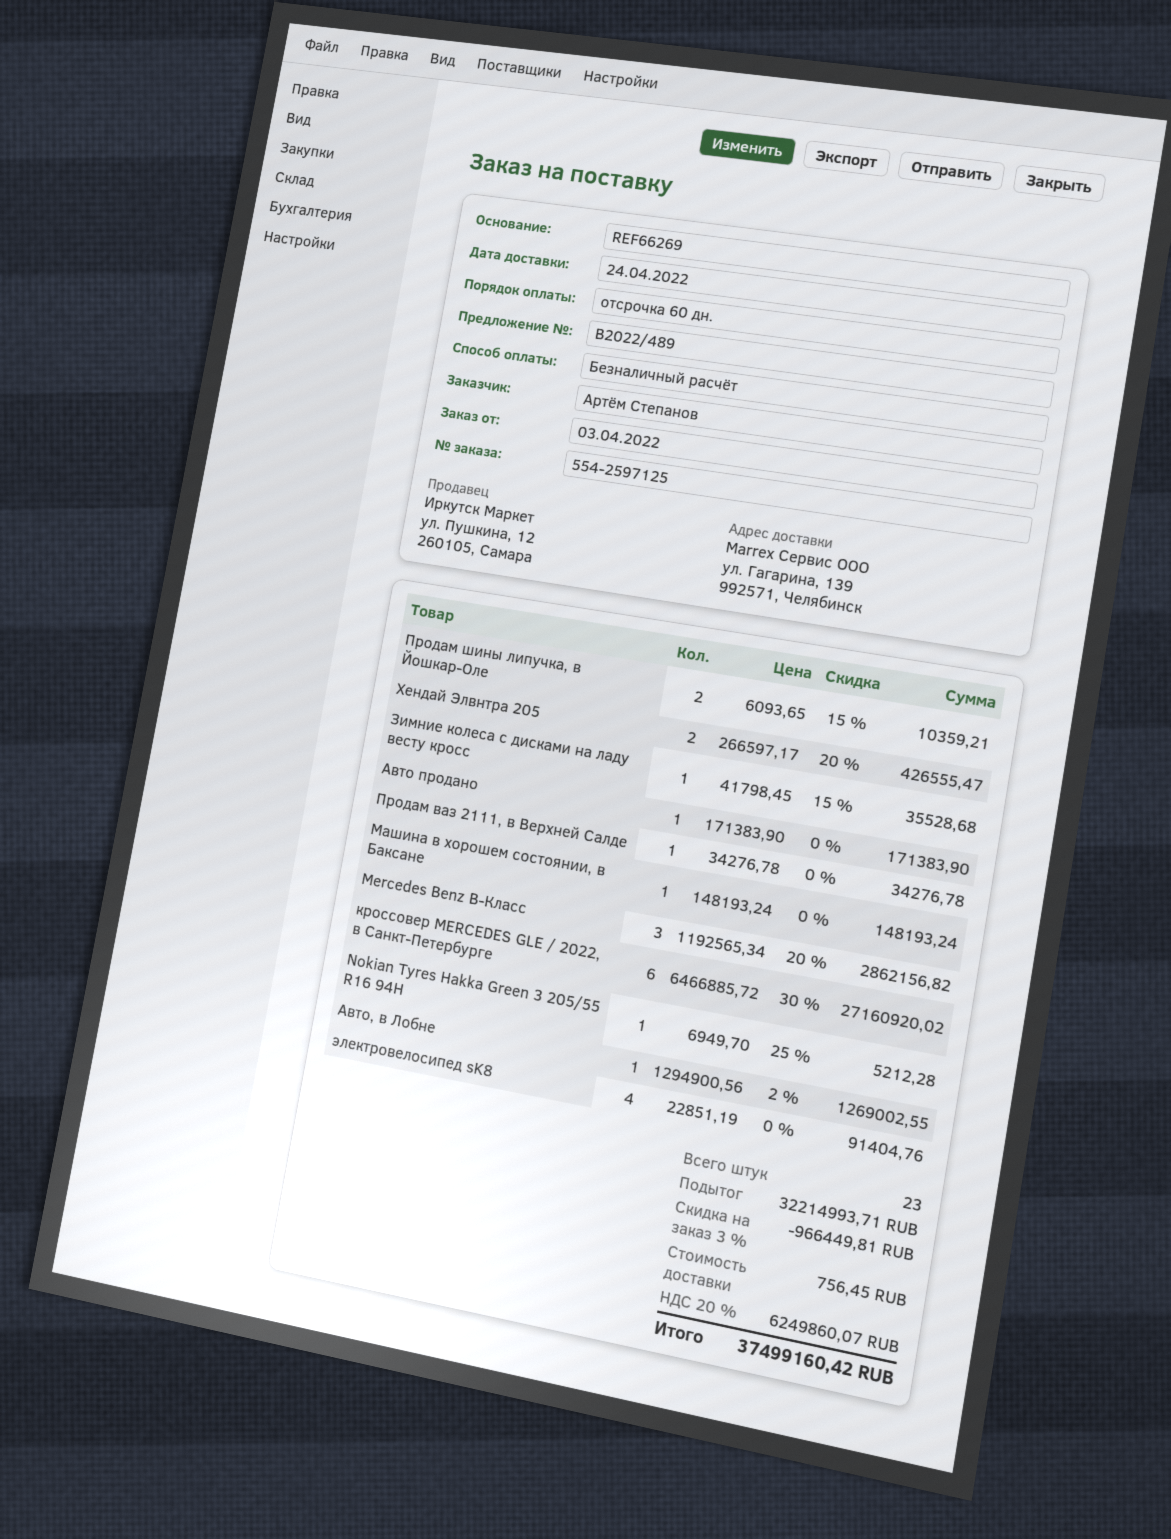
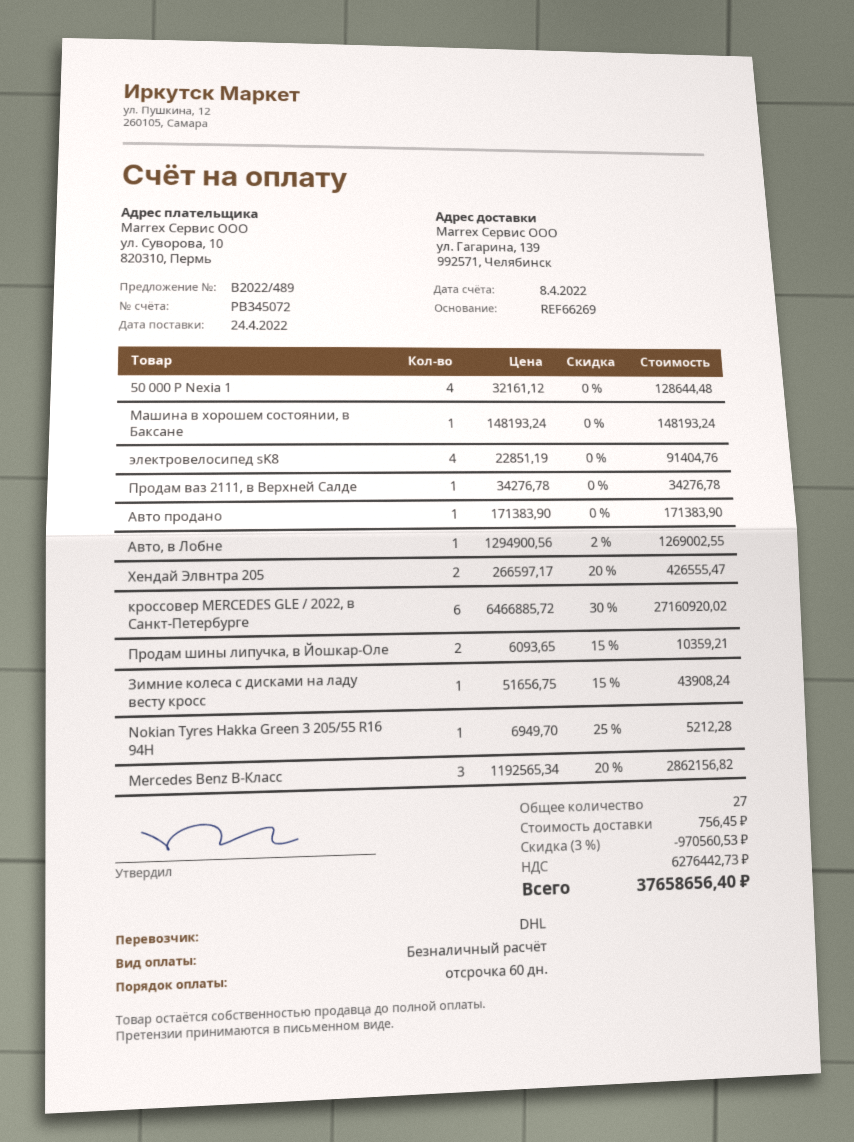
Зимние колеса с дисками на ладу весту кросс: 1 x 41798.45 - 15% = 35528.68 -> 1 x 51656.75 - 15% = 43908.24
50 000 Р Nexia 1: none -> 4 x 32161.12 = 128644.48
total quantity: 23 -> 27
discount: 3% = 966449.81 -> 3% = 970560.53
tax: 6249860.07 -> 6276442.73
total: 37499160.42 -> 37658656.40

